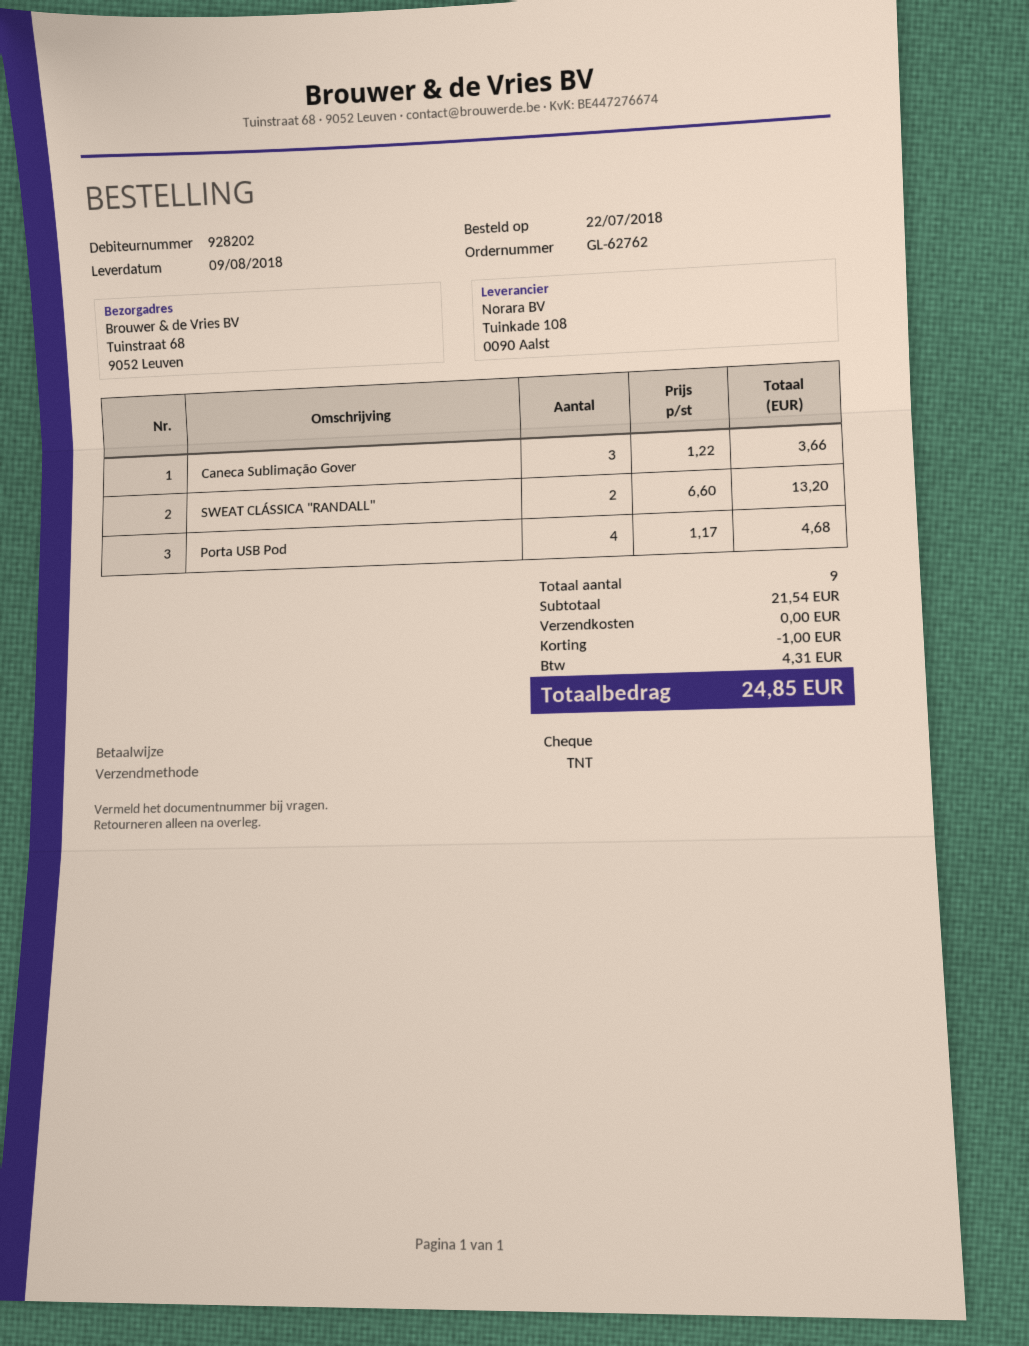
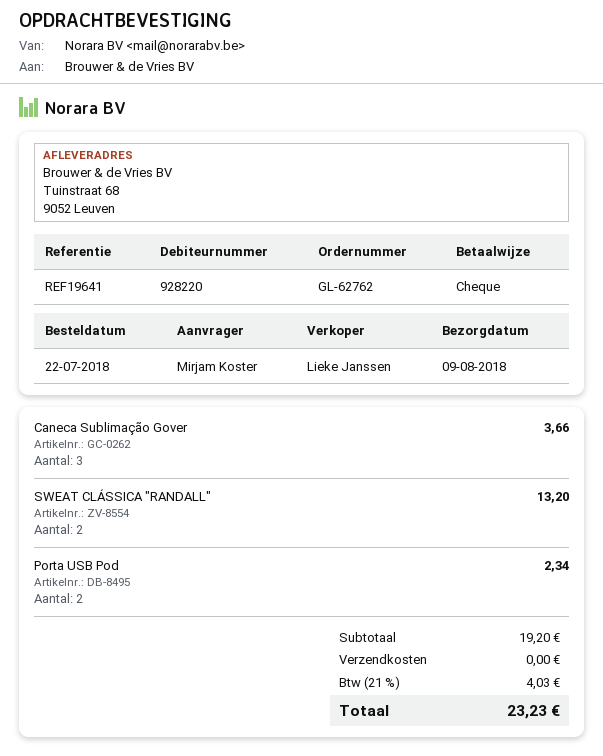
customer number: 928202 -> 928220
Porta USB Pod: 4 for 4.68 -> 2 for 2.34
subtotal: 21.54 -> 19.20
discount: 1.00 -> none
tax: 4.31 -> 4.03
total: 24.85 -> 23.23

